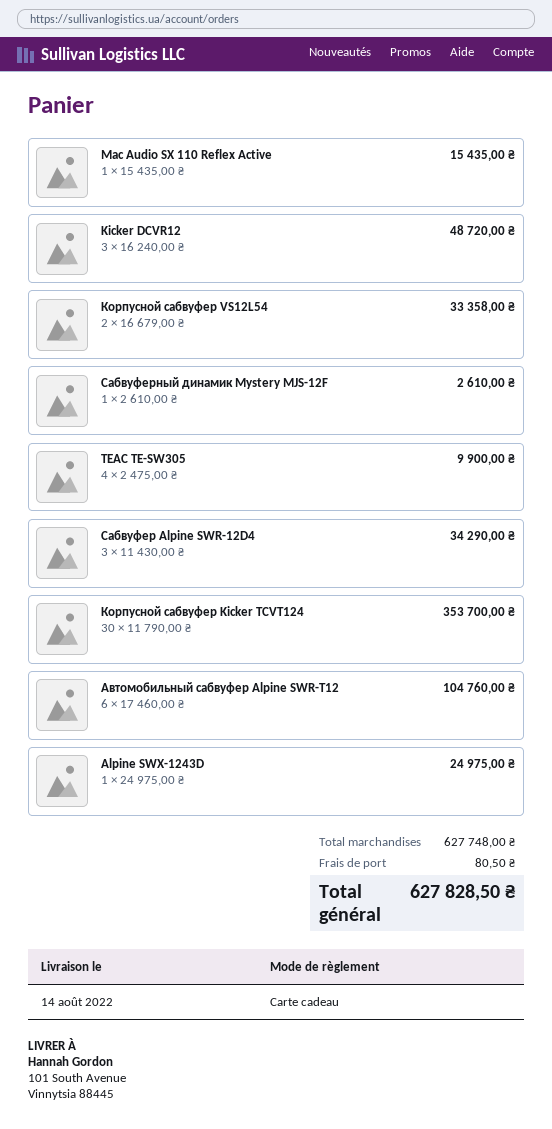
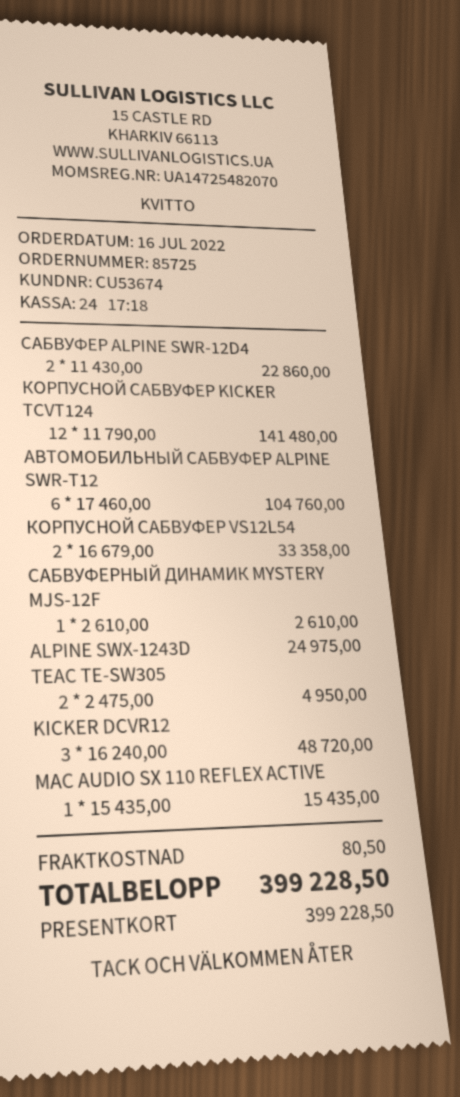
TEAC TE-SW305: 4 x 2475.00 = 9900.00 -> 2 x 2475.00 = 4950.00
Сабвуфер Alpine SWR-12D4: 3 x 11430.00 = 34290.00 -> 2 x 11430.00 = 22860.00
Корпусной сабвуфер Kicker TCVT124: 30 x 11790.00 = 353700.00 -> 12 x 11790.00 = 141480.00
total: 627828.50 -> 399228.50

